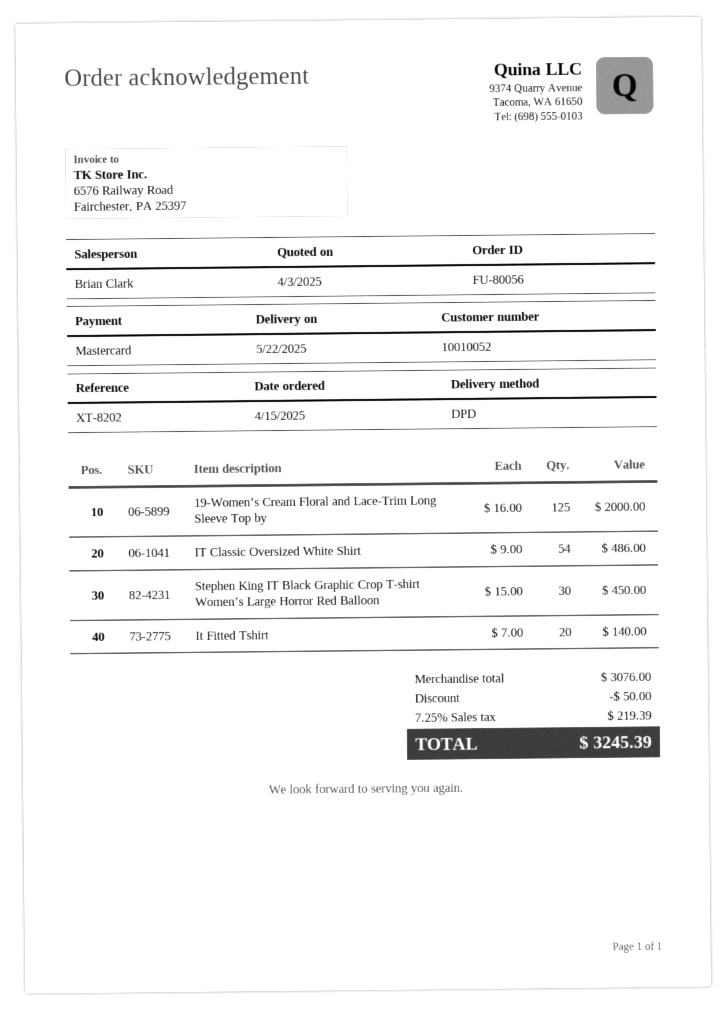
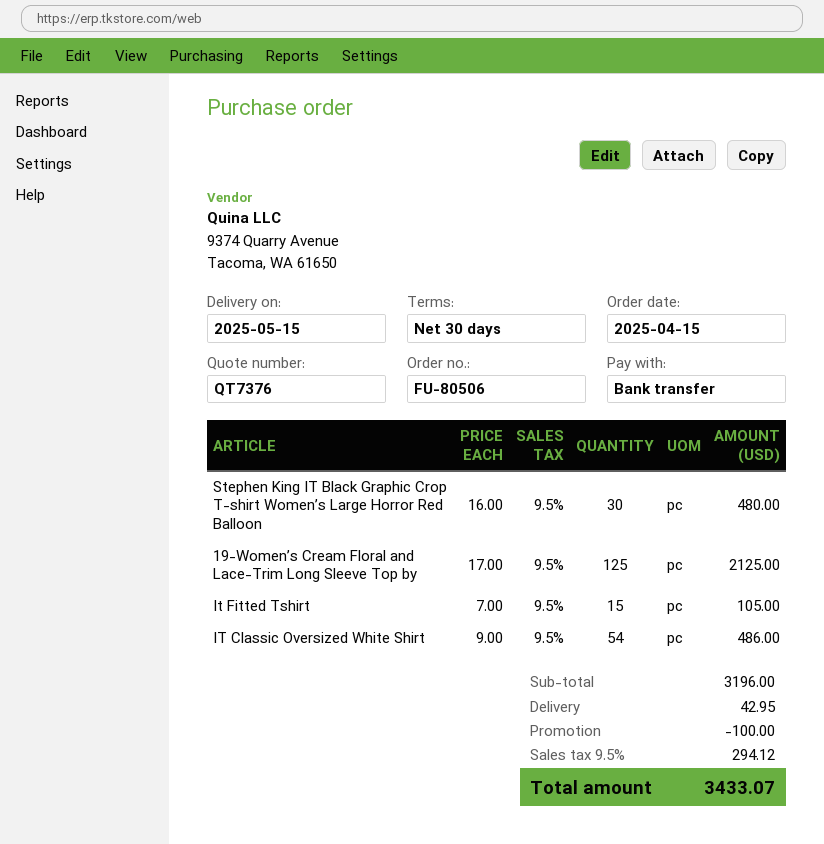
order number: FU-80056 -> FU-80506
delivery date: 2025-05-22 -> 2025-05-15
payment method: Mastercard -> bank transfer
19-Women’s Cream Floral and Lace-Trim Long Sleeve Top by: 125 x 16.00 = 2000.00 -> 125 x 17.00 = 2125.00
Stephen King IT Black Graphic Crop T-shirt Women’s Large Horror Red Balloon: 30 x 15.00 = 450.00 -> 30 x 16.00 = 480.00
It Fitted Tshirt: 20 x 7.00 = 140.00 -> 15 x 7.00 = 105.00
subtotal: 3076.00 -> 3196.00
discount: 50.00 -> 100.00
shipping: none -> 42.95
tax: 7.25% = 219.39 -> 9.5% = 294.12
total: 3245.39 -> 3433.07

